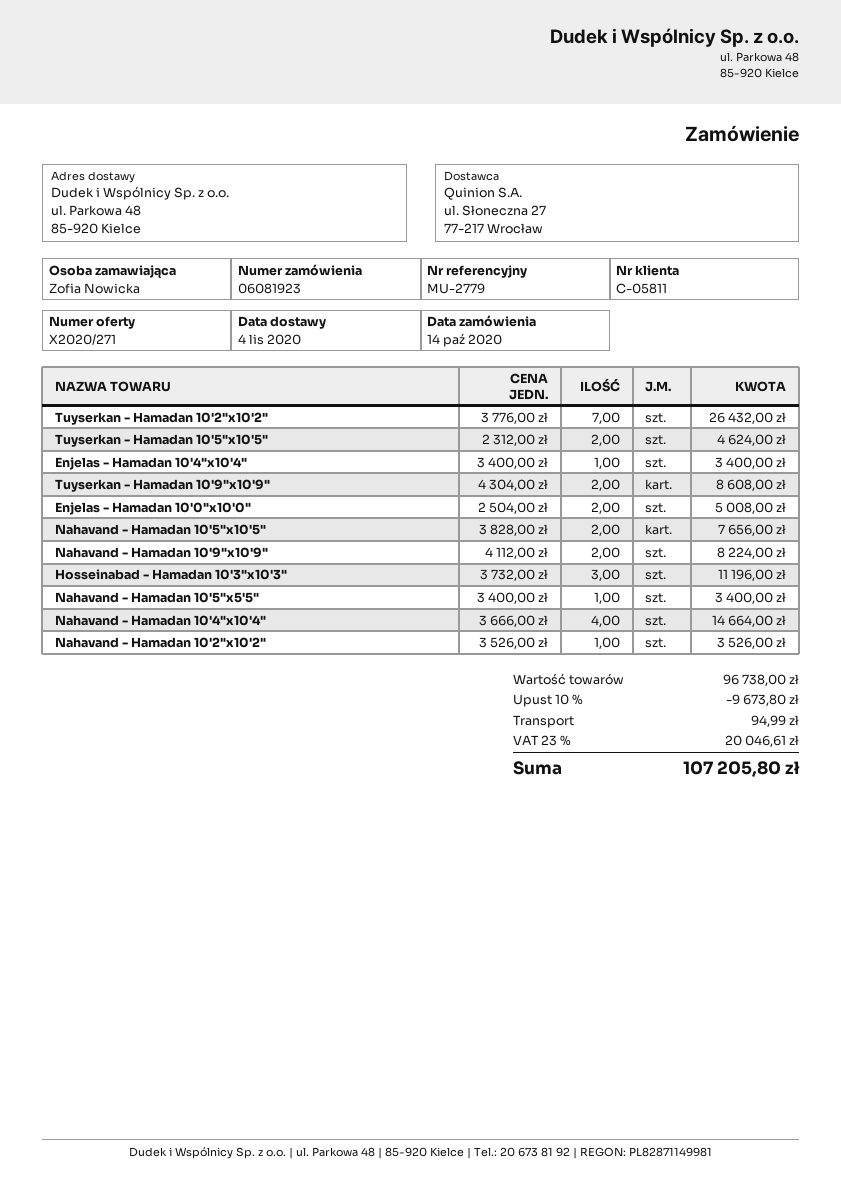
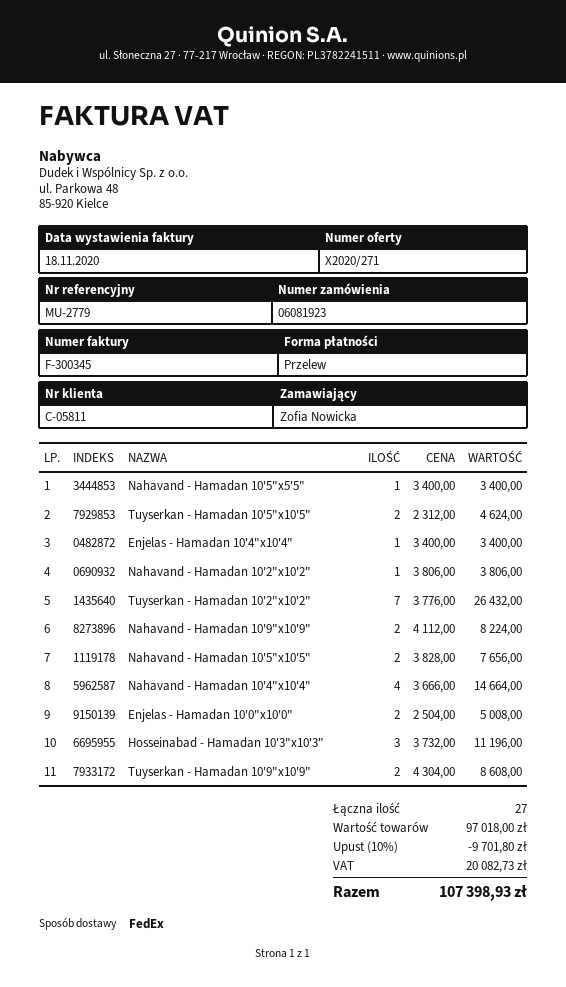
Nahavand - Hamadan 10'2"x10'2": 1 x 3526.00 = 3526.00 -> 1 x 3806.00 = 3806.00
subtotal: 96738.00 -> 97018.00
discount: 10% = 9673.80 -> 10% = 9701.80
shipping: 94.99 -> none
tax: 20046.61 -> 20082.73
total: 107205.80 -> 107398.93

